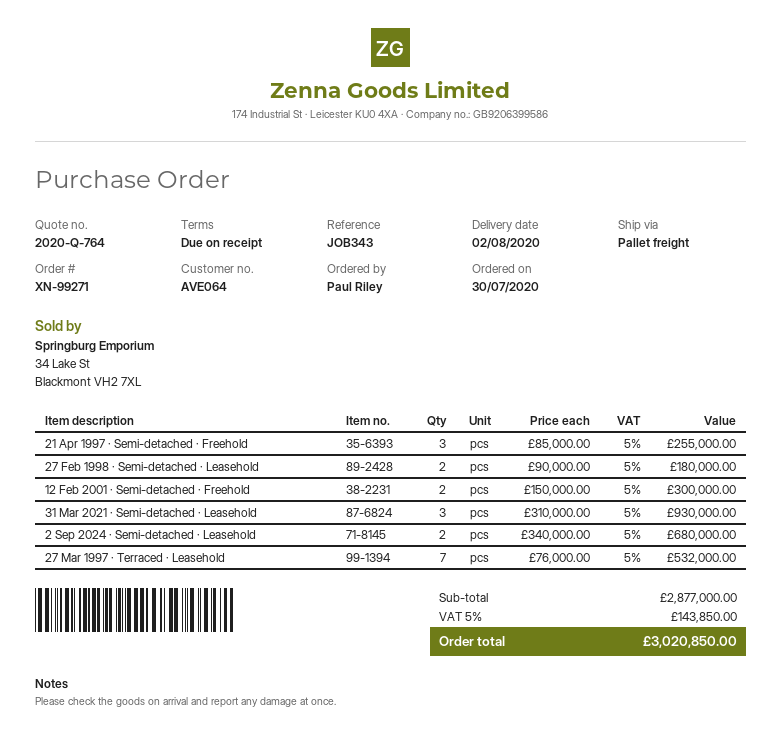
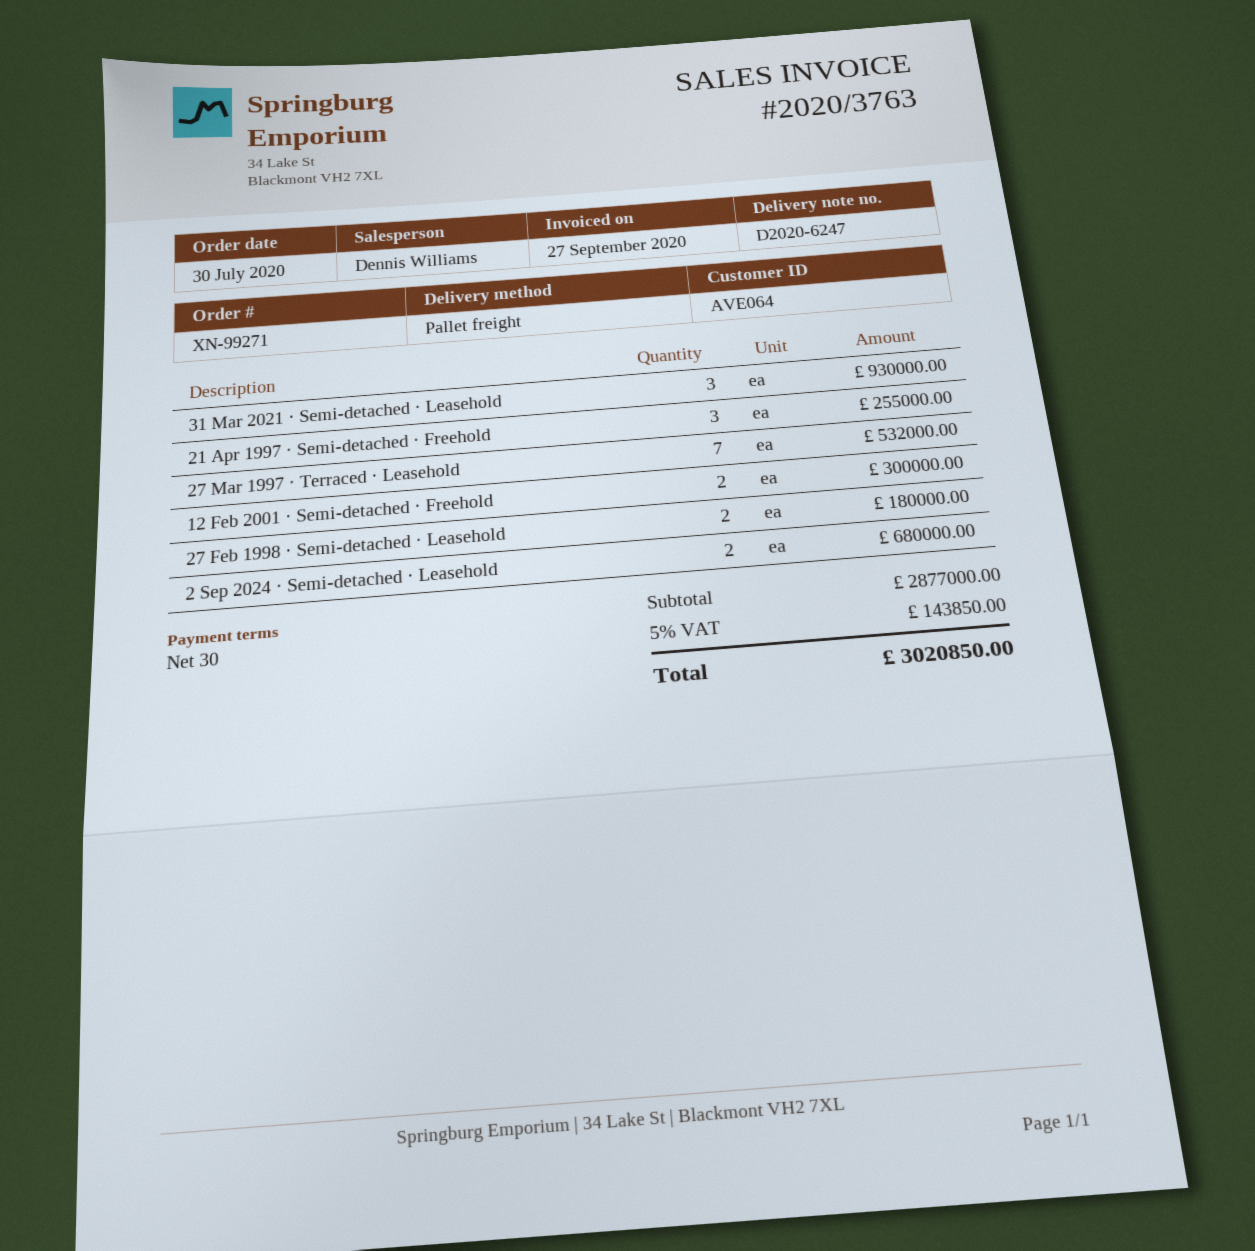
payment terms: on receipt -> 30 days

